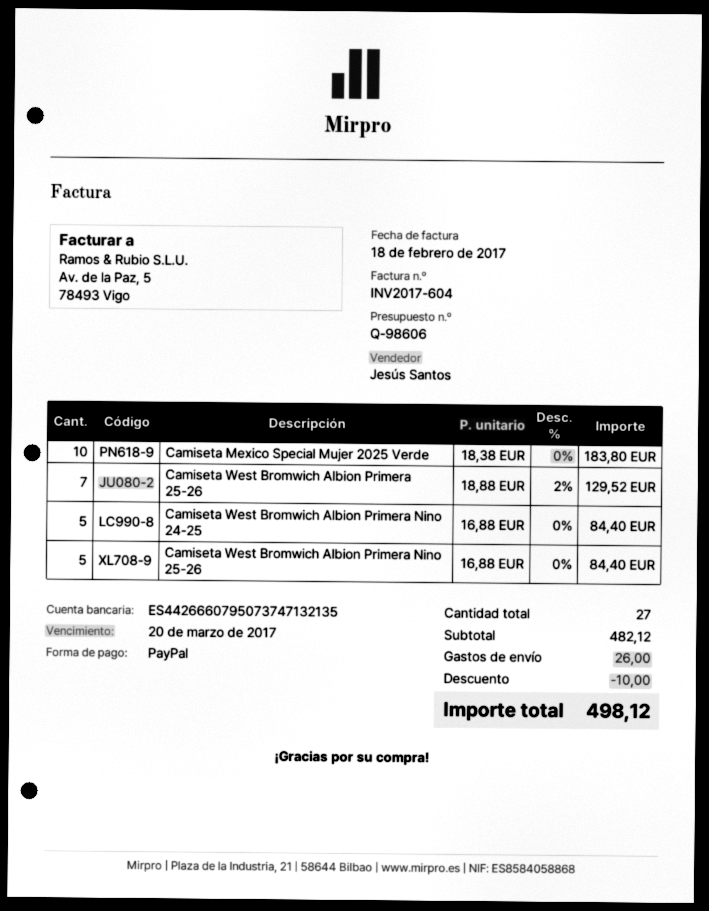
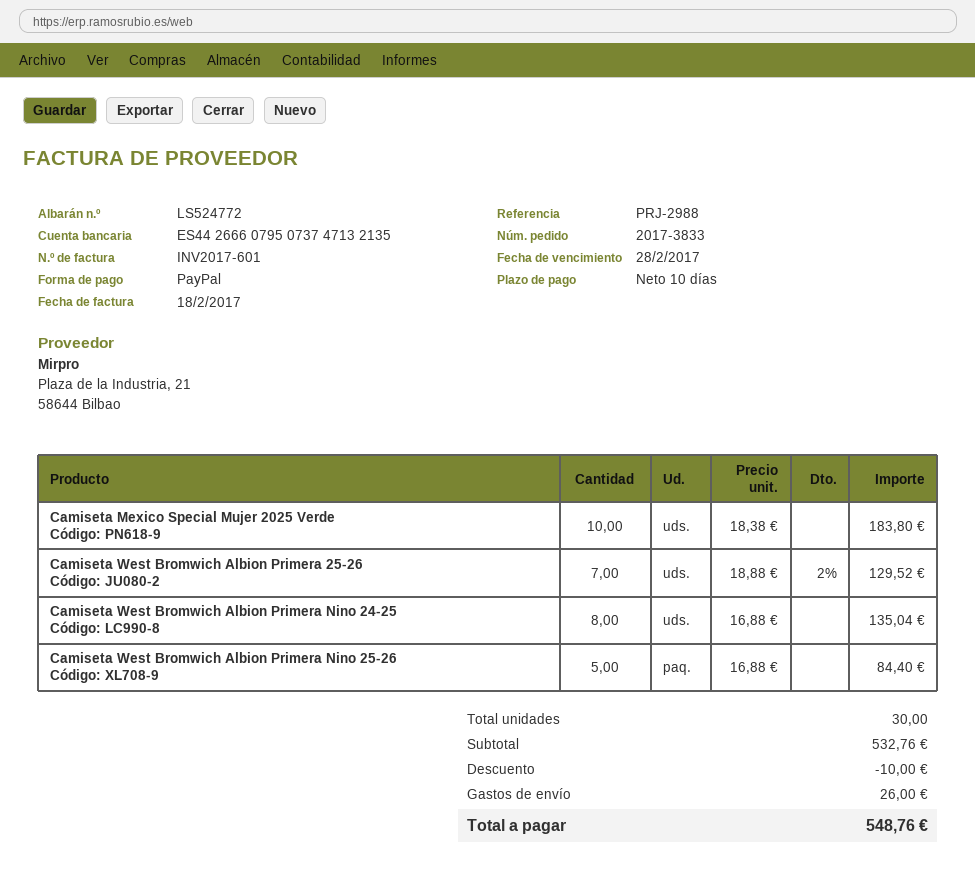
invoice number: INV2017-604 -> INV2017-601
due date: 2017-03-20 -> 2017-02-28
Camiseta West Bromwich Albion Primera Nino 24-25: 5 x 16.88 = 84.40 -> 8 x 16.88 = 135.04
total quantity: 27 -> 30
subtotal: 482.12 -> 532.76
total: 498.12 -> 548.76

